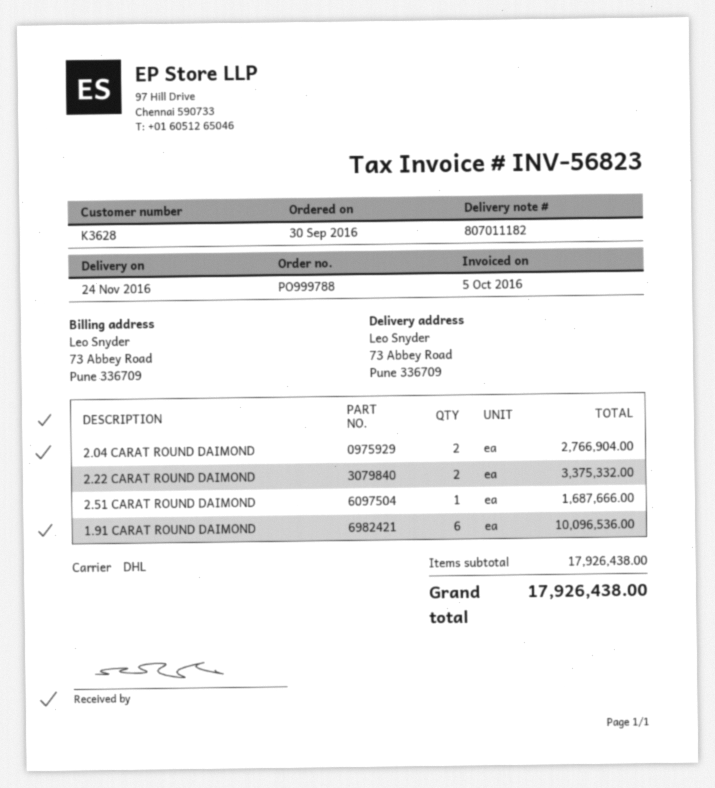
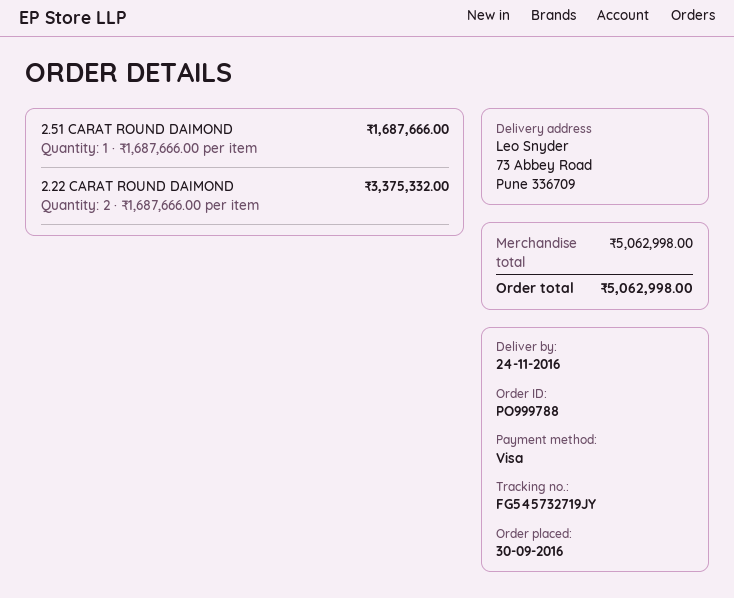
2.04 CARAT ROUND DAIMOND: 2 for 2766904.00 -> none
1.91 CARAT ROUND DAIMOND: 6 for 10096536.00 -> none
subtotal: 17926438.00 -> 5062998.00
total: 17926438.00 -> 5062998.00

